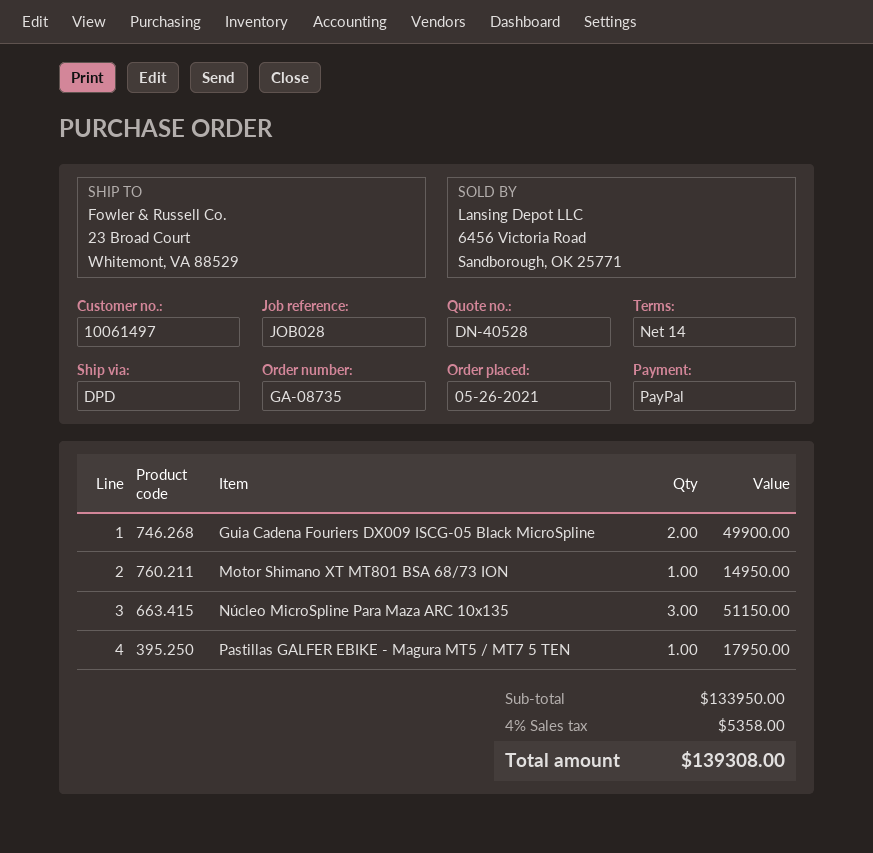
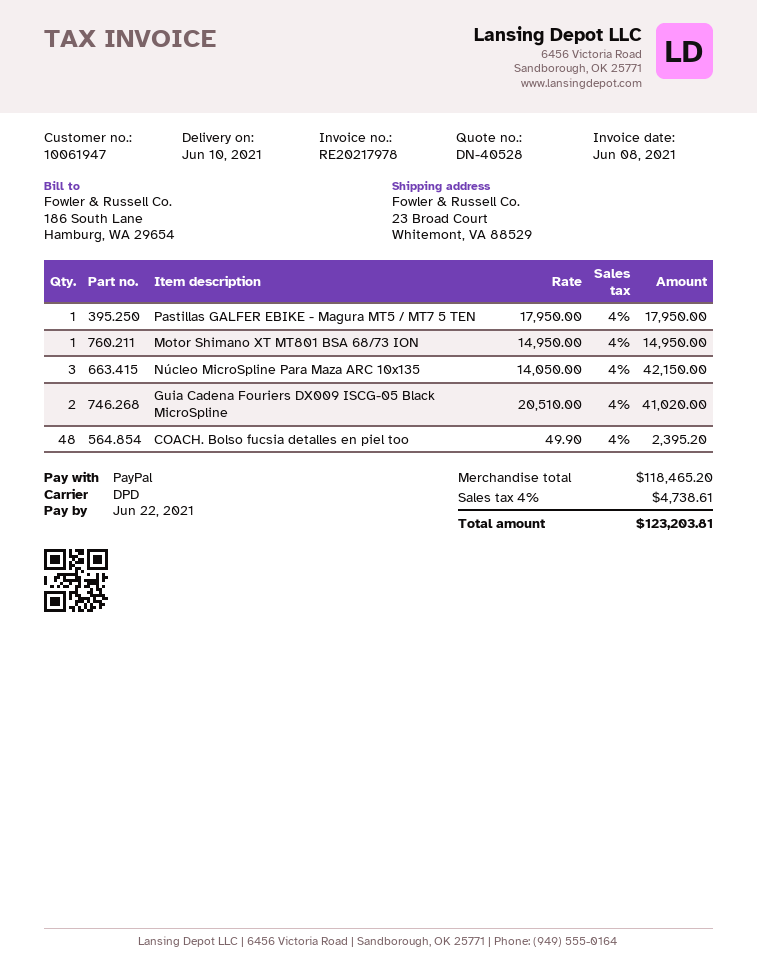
customer number: 10061497 -> 10061947
Guia Cadena Fouriers DX009 ISCG-05 Black MicroSpline: 2 for 49900.00 -> 2 for 41020.00
Núcleo MicroSpline Para Maza ARC 10x135: 3 for 51150.00 -> 3 for 42150.00
COACH. Bolso fucsia detalles en piel too: none -> 48 for 2395.20
subtotal: 133950.00 -> 118465.20
tax: 4% = 5358.00 -> 4% = 4738.61
total: 139308.00 -> 123203.81

